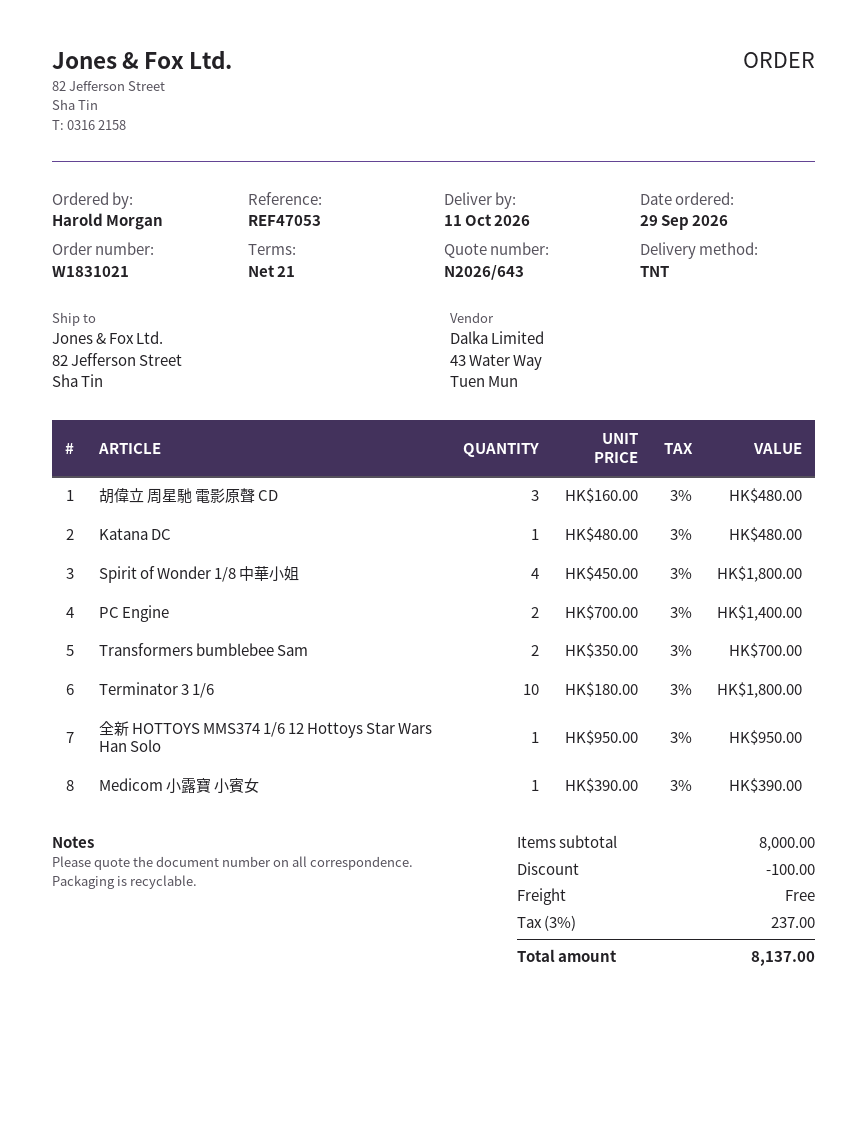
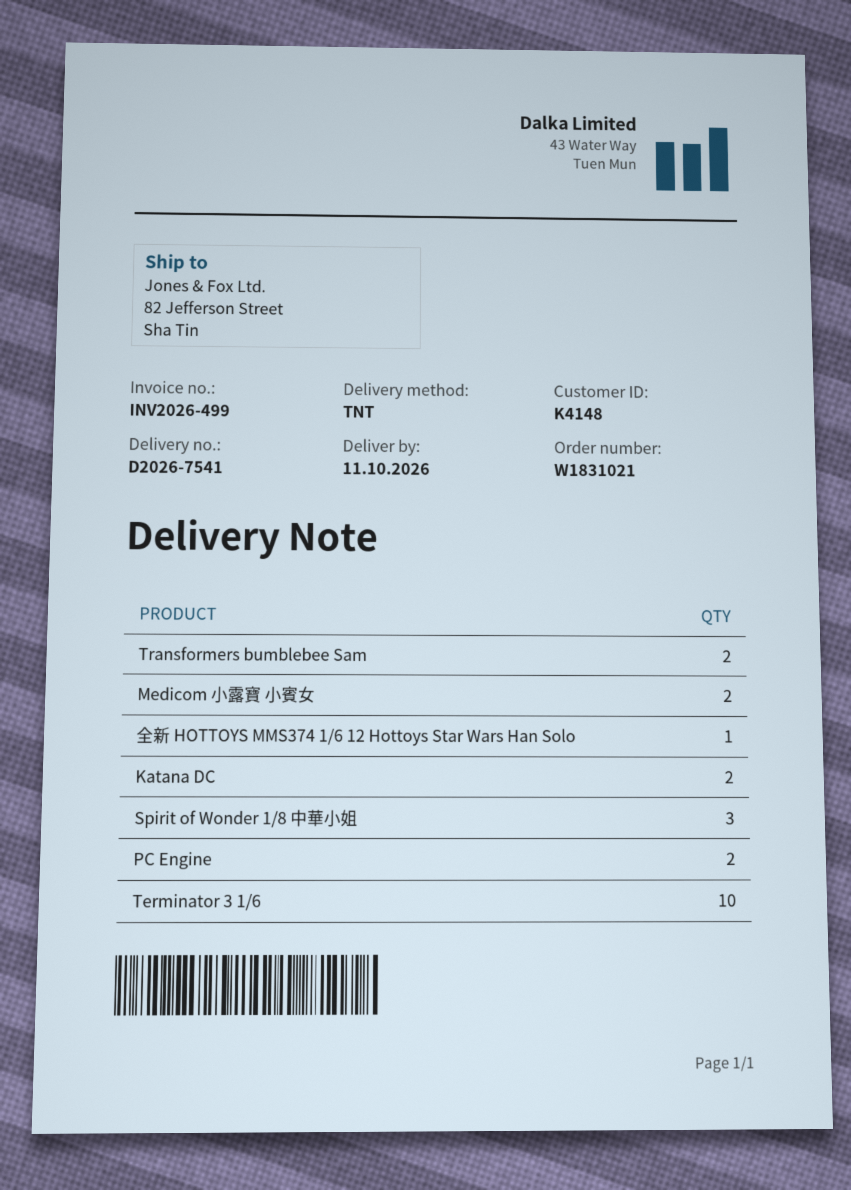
胡偉立 周星馳 電影原聲 CD: 3 -> none
Katana DC: 1 -> 2
Spirit of Wonder 1/8 中華小姐: 4 -> 3
Medicom 小露寶 小賓女: 1 -> 2

